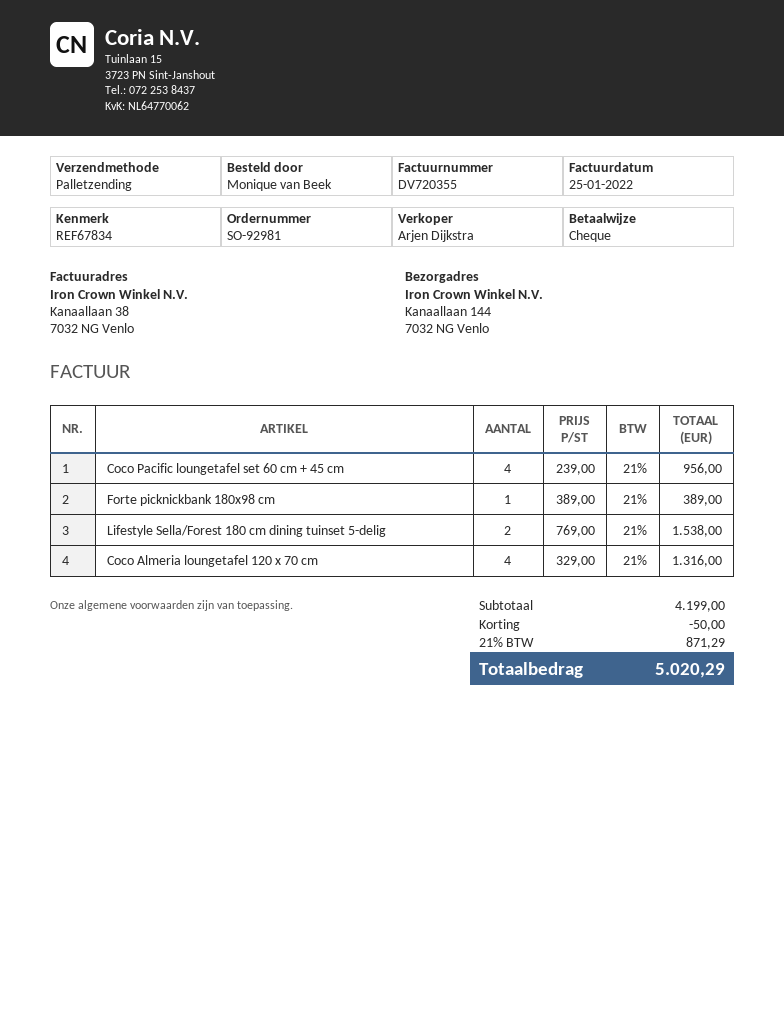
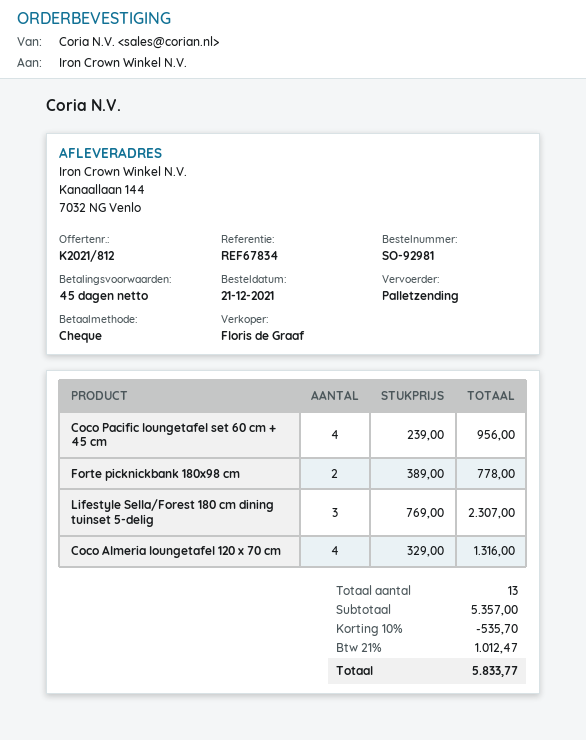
sales rep: Arjen Dijkstra -> Floris de Graaf
Forte picknickbank 180x98 cm: 1 x 389.00 = 389.00 -> 2 x 389.00 = 778.00
Lifestyle Sella/Forest 180 cm dining tuinset 5-delig: 2 x 769.00 = 1538.00 -> 3 x 769.00 = 2307.00
subtotal: 4199.00 -> 5357.00
discount: 50.00 -> 535.70
tax: 21% = 871.29 -> 21% = 1012.47
total: 5020.29 -> 5833.77

